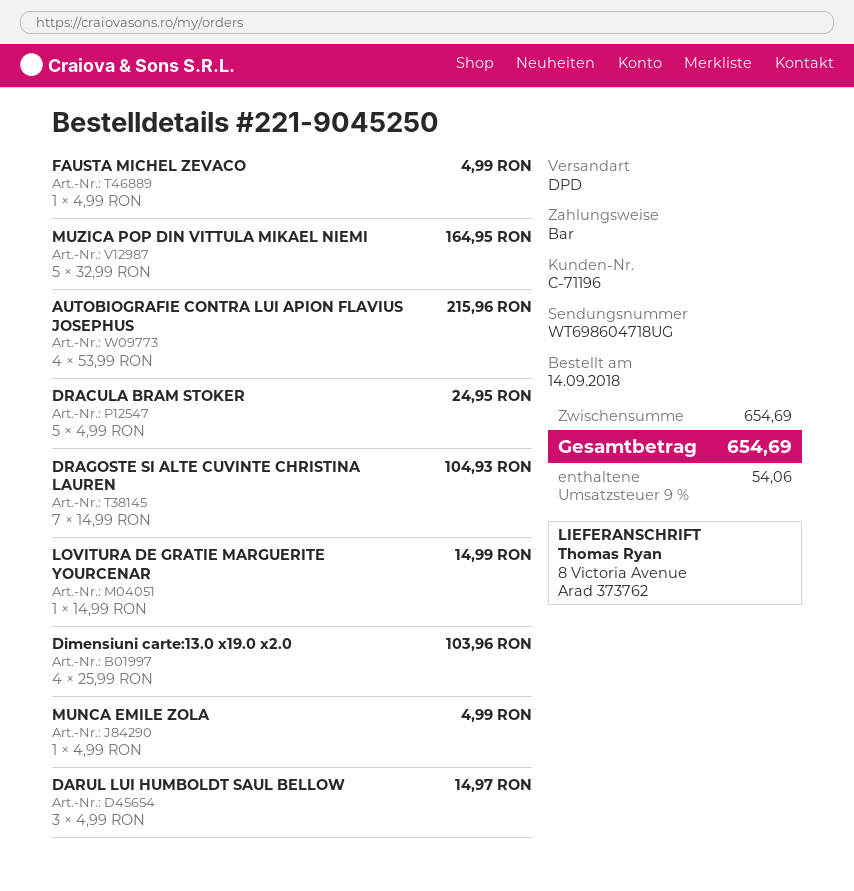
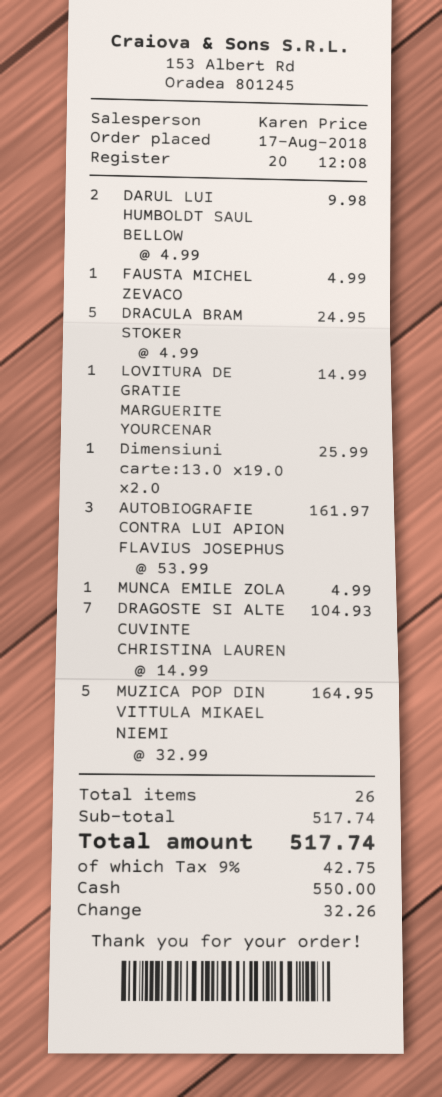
order date: 2018-09-14 -> 2018-08-17
AUTOBIOGRAFIE CONTRA LUI APION FLAVIUS JOSEPHUS: 4 x 53.99 = 215.96 -> 3 x 53.99 = 161.97
Dimensiuni carte:13.0 x19.0 x2.0: 4 x 25.99 = 103.96 -> 1 x 25.99 = 25.99
DARUL LUI HUMBOLDT SAUL BELLOW: 3 x 4.99 = 14.97 -> 2 x 4.99 = 9.98
subtotal: 654.69 -> 517.74
tax: 9% = 54.06 -> 9% = 42.75
total: 654.69 -> 517.74

